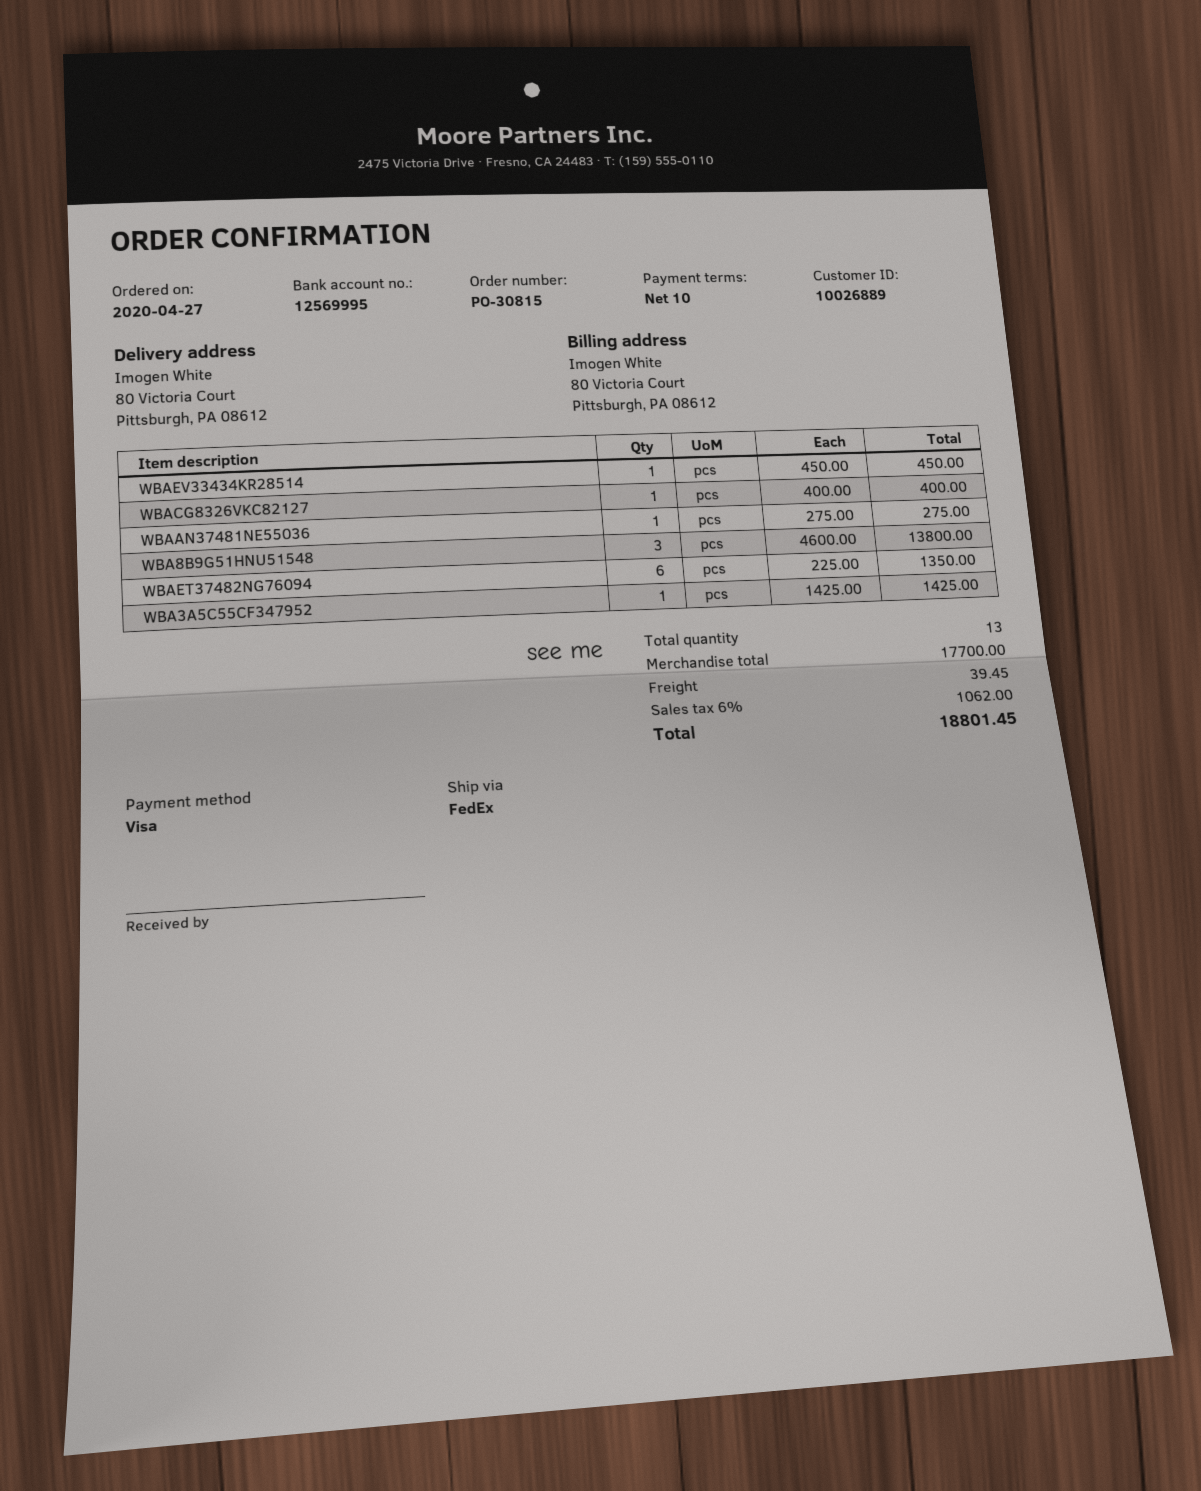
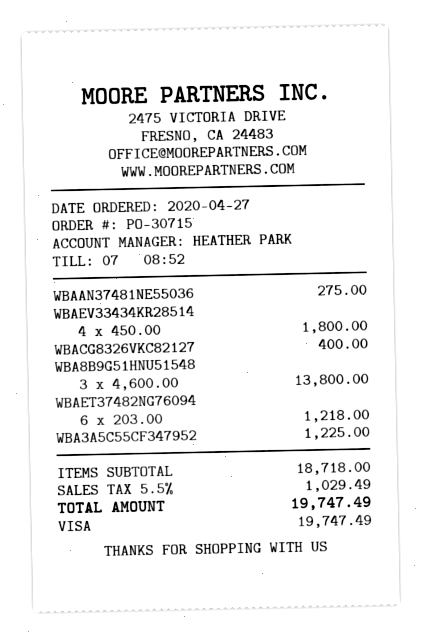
order number: PO-30815 -> PO-30715
WBAEV33434KR28514: 1 x 450.00 = 450.00 -> 4 x 450.00 = 1800.00
WBAET37482NG76094: 6 x 225.00 = 1350.00 -> 6 x 203.00 = 1218.00
WBA3A5C55CF347952: 1 x 1425.00 = 1425.00 -> 1 x 1225.00 = 1225.00
subtotal: 17700.00 -> 18718.00
shipping: 39.45 -> none
tax: 6% = 1062.00 -> 5.5% = 1029.49
total: 18801.45 -> 19747.49

